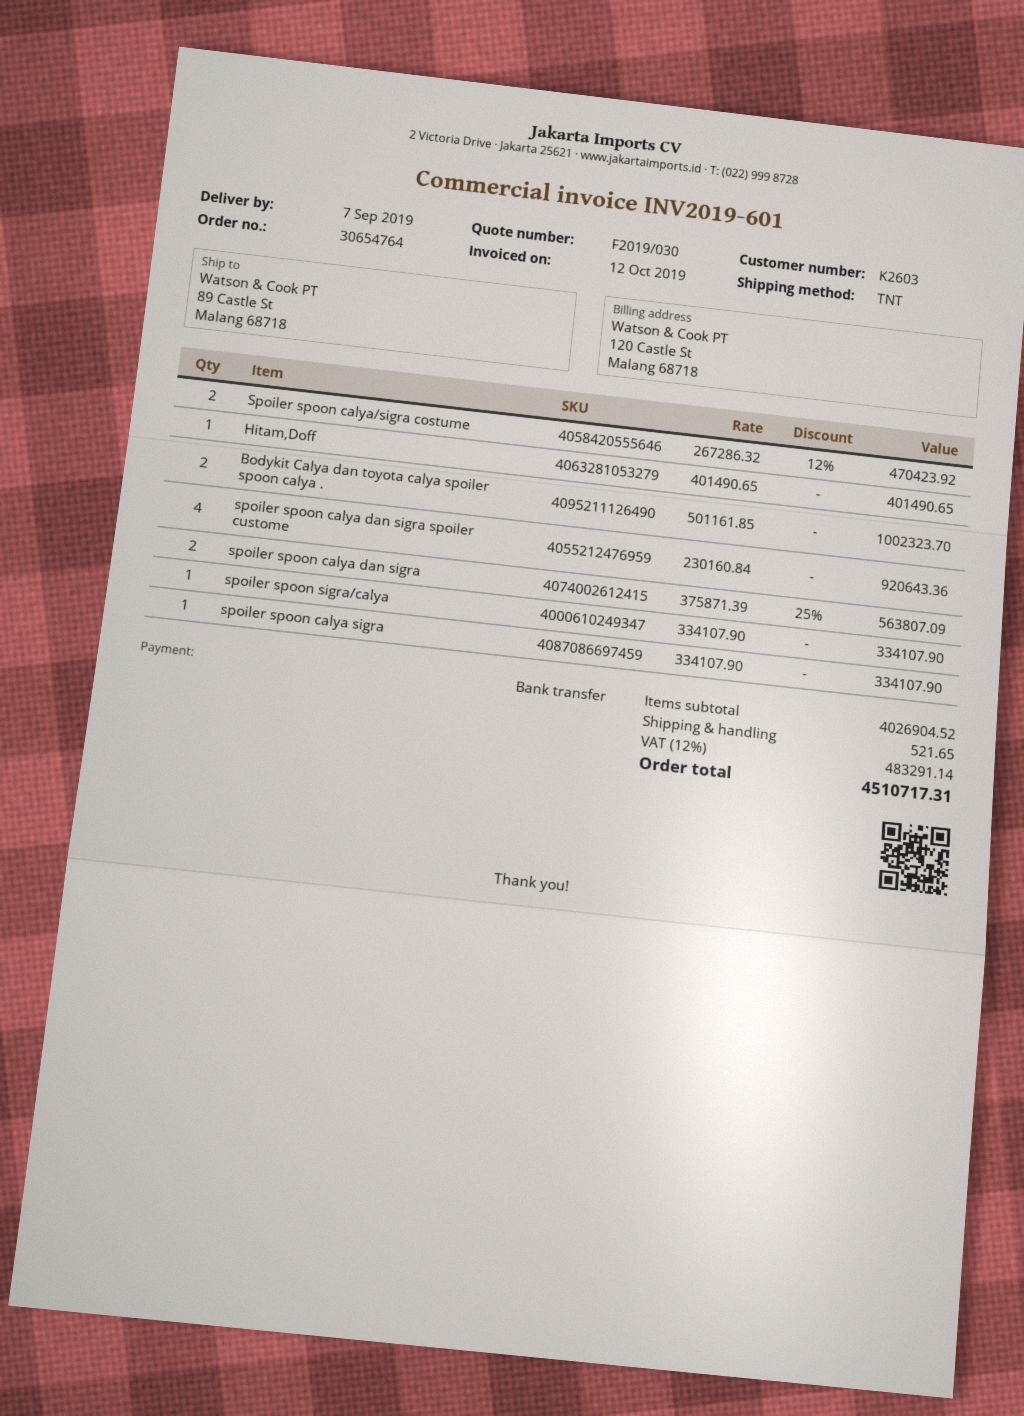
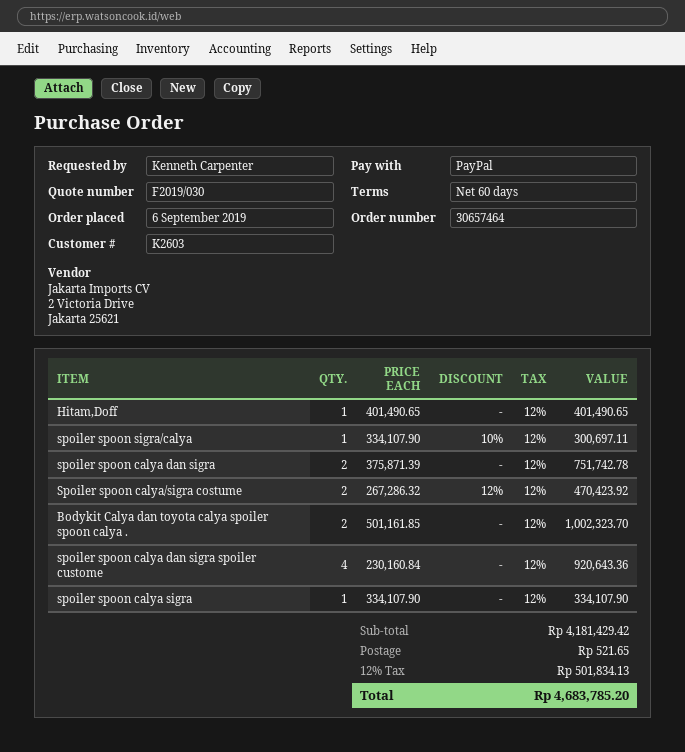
order number: 30654764 -> 30657464
payment method: bank transfer -> PayPal
spoiler spoon calya dan sigra: 2 x 375871.39 - 25% = 563807.09 -> 2 x 375871.39 = 751742.78
spoiler spoon sigra/calya: 1 x 334107.90 = 334107.90 -> 1 x 334107.90 - 10% = 300697.11
subtotal: 4026904.52 -> 4181429.42
tax: 12% = 483291.14 -> 12% = 501834.13
total: 4510717.31 -> 4683785.20

